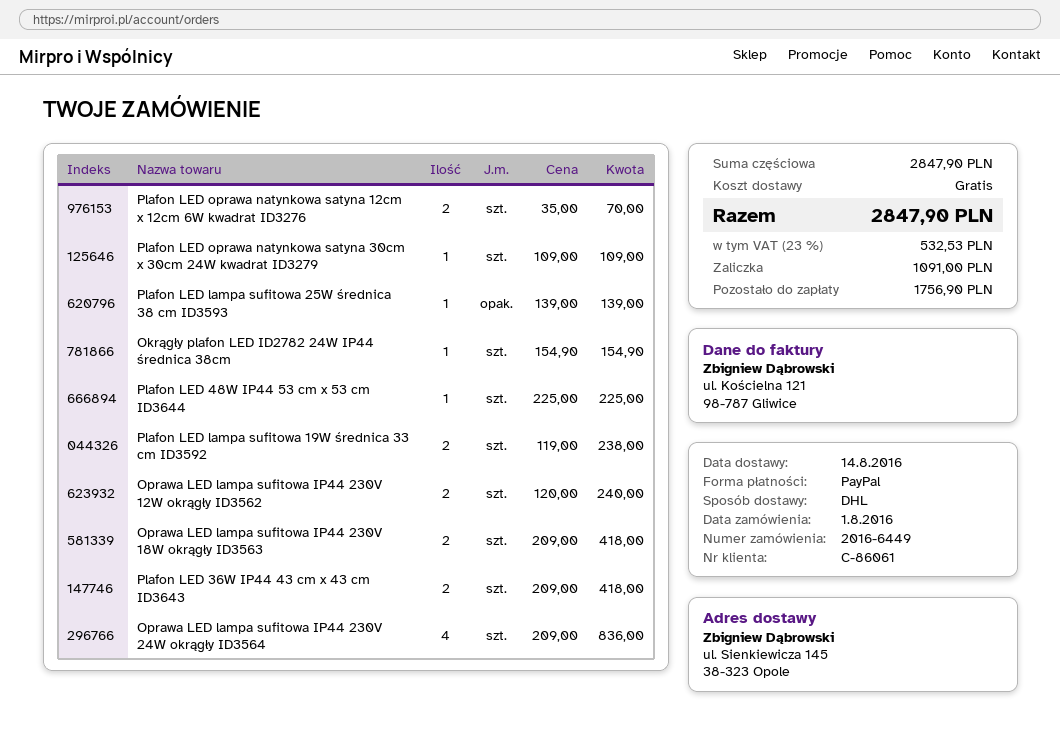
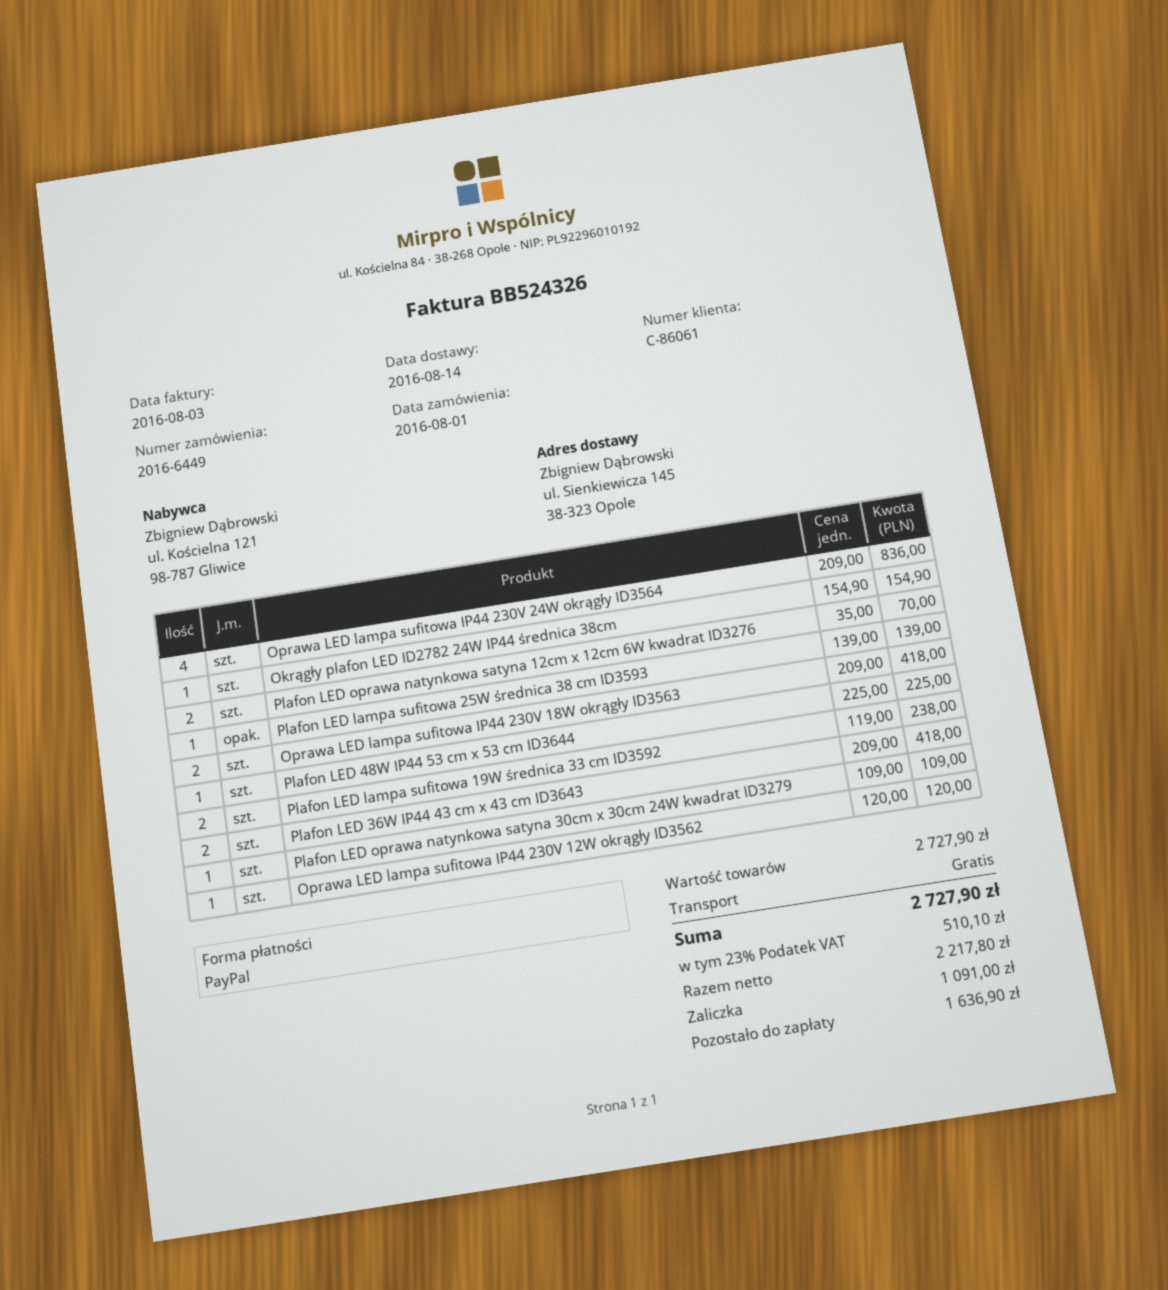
Oprawa LED lampa sufitowa IP44 230V 12W okrągły ID3562: 2 x 120.00 = 240.00 -> 1 x 120.00 = 120.00
subtotal: 2847.90 -> 2727.90
tax: 23% = 532.53 -> 23% = 510.10
total: 2847.90 -> 2727.90
balance: 1756.90 -> 1636.90

